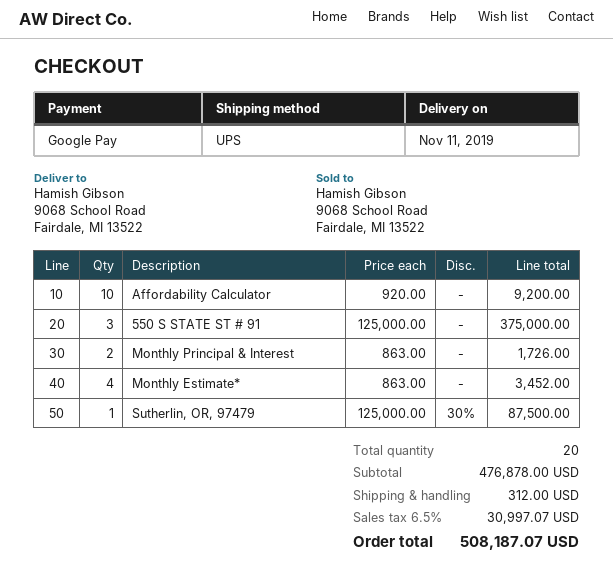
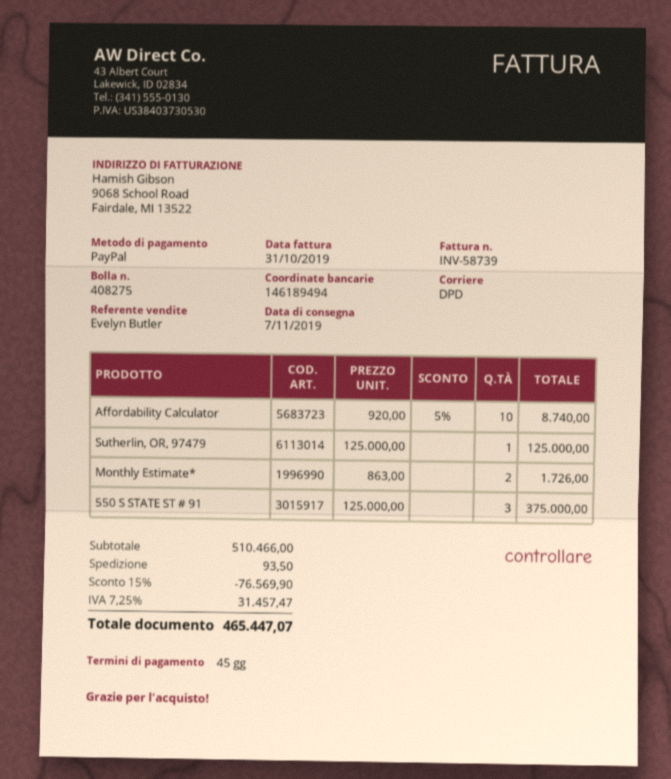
delivery date: 2019-11-11 -> 2019-11-07
payment method: Google Pay -> PayPal
shipping method: UPS -> DPD
Affordability Calculator: 10 x 920.00 = 9200.00 -> 10 x 920.00 - 5% = 8740.00
Monthly Principal & Interest: 2 x 863.00 = 1726.00 -> none
Monthly Estimate*: 4 x 863.00 = 3452.00 -> 2 x 863.00 = 1726.00
Sutherlin, OR, 97479: 1 x 125000.00 - 30% = 87500.00 -> 1 x 125000.00 = 125000.00
subtotal: 476878.00 -> 510466.00
discount: none -> 15% = 76569.90
shipping: 312.00 -> 93.50
tax: 6.5% = 30997.07 -> 7.25% = 31457.47
total: 508187.07 -> 465447.07

